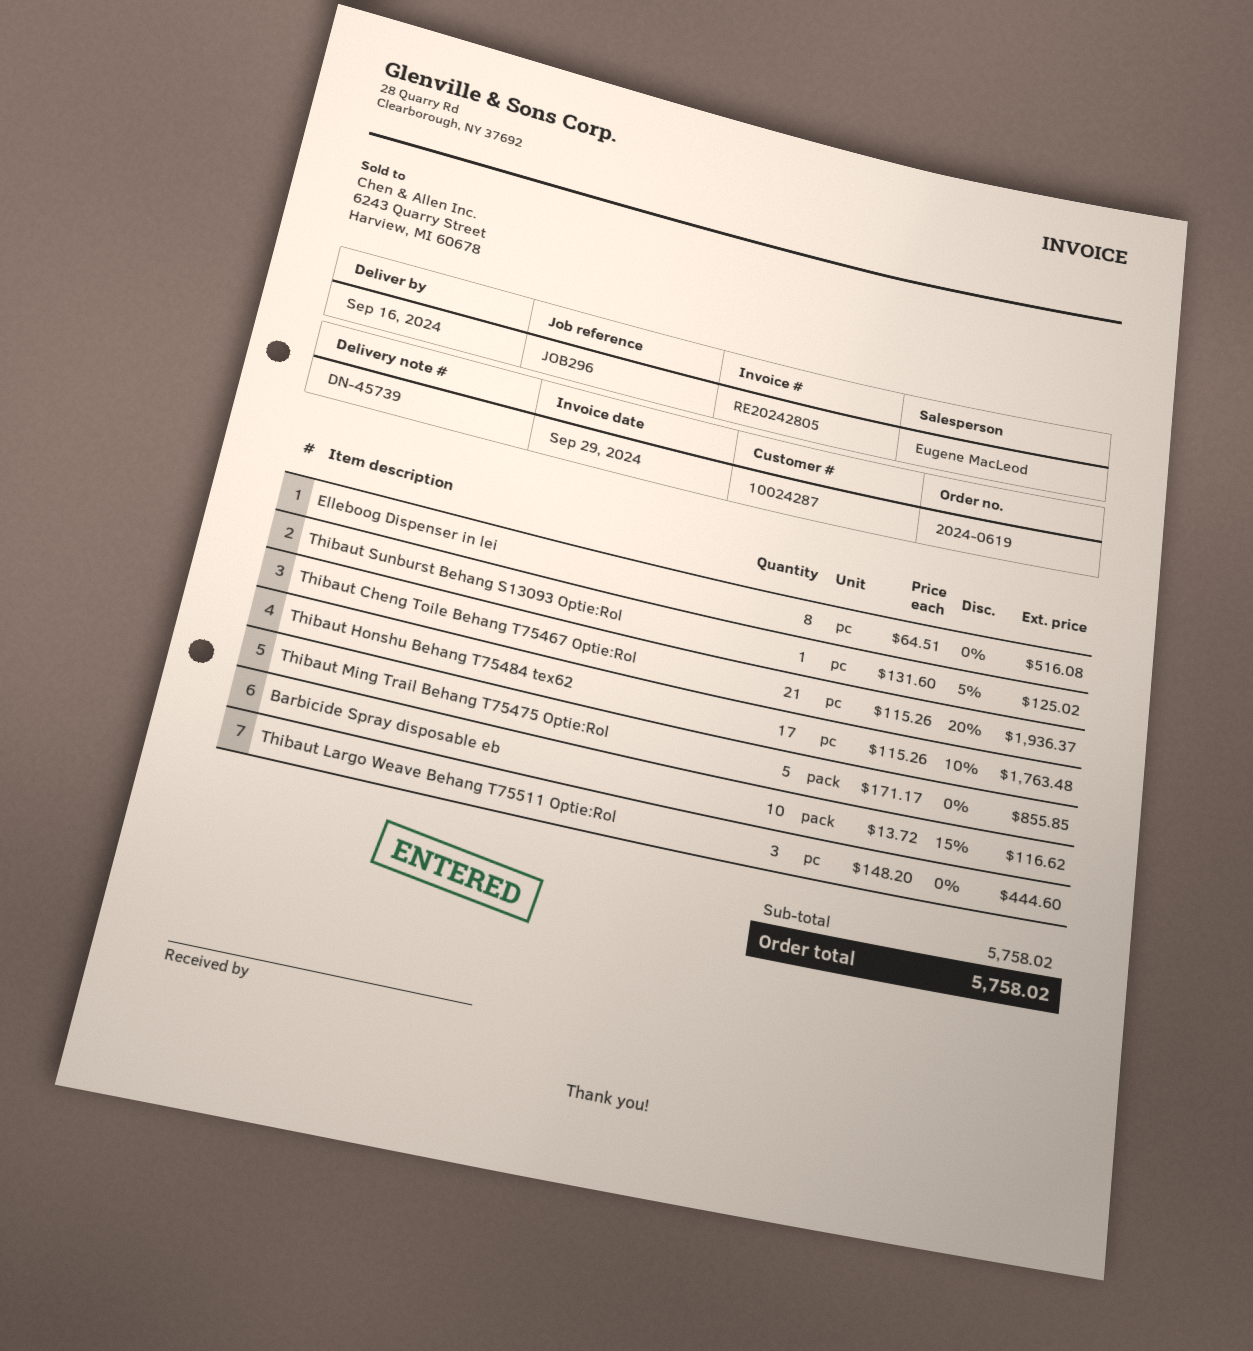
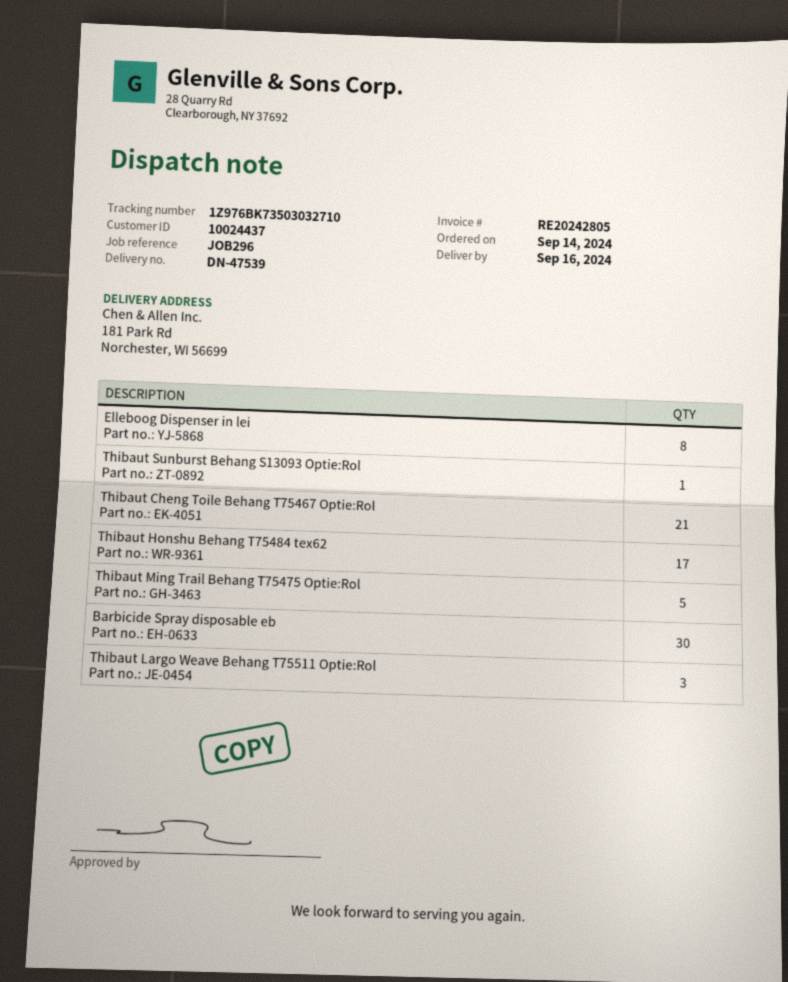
delivery note number: DN-45739 -> DN-47539
customer number: 10024287 -> 10024437
Barbicide Spray disposable eb: 10 -> 30

